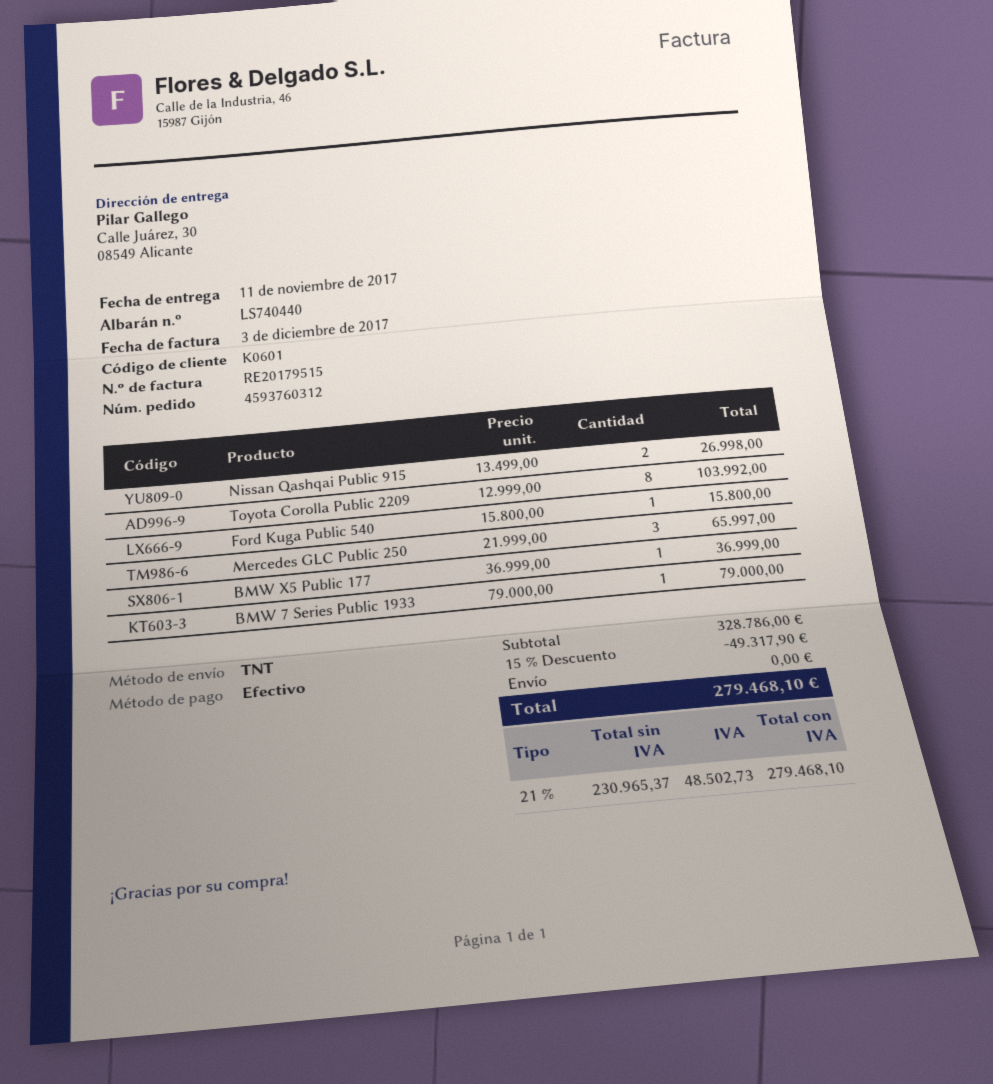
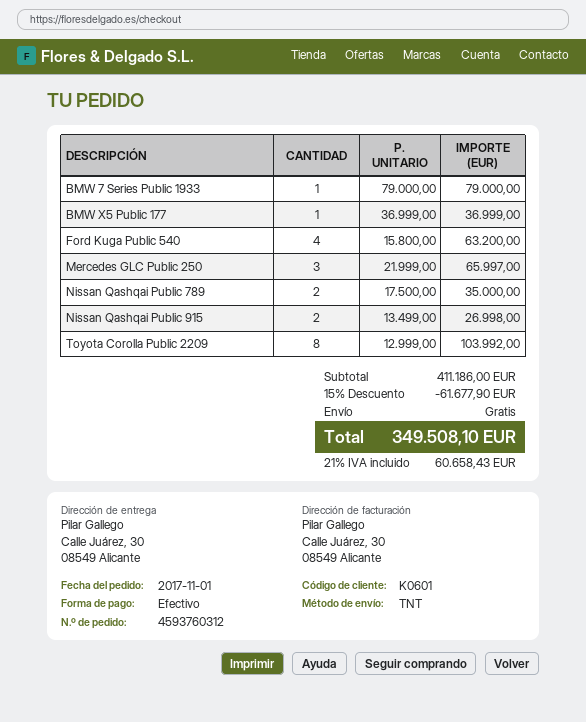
Ford Kuga Public 540: 1 x 15800.00 = 15800.00 -> 4 x 15800.00 = 63200.00
Nissan Qashqai Public 789: none -> 2 x 17500.00 = 35000.00
subtotal: 328786.00 -> 411186.00
discount: 15% = 49317.90 -> 15% = 61677.90
tax: 21% = 48502.73 -> 21% = 60658.43
total: 279468.10 -> 349508.10

